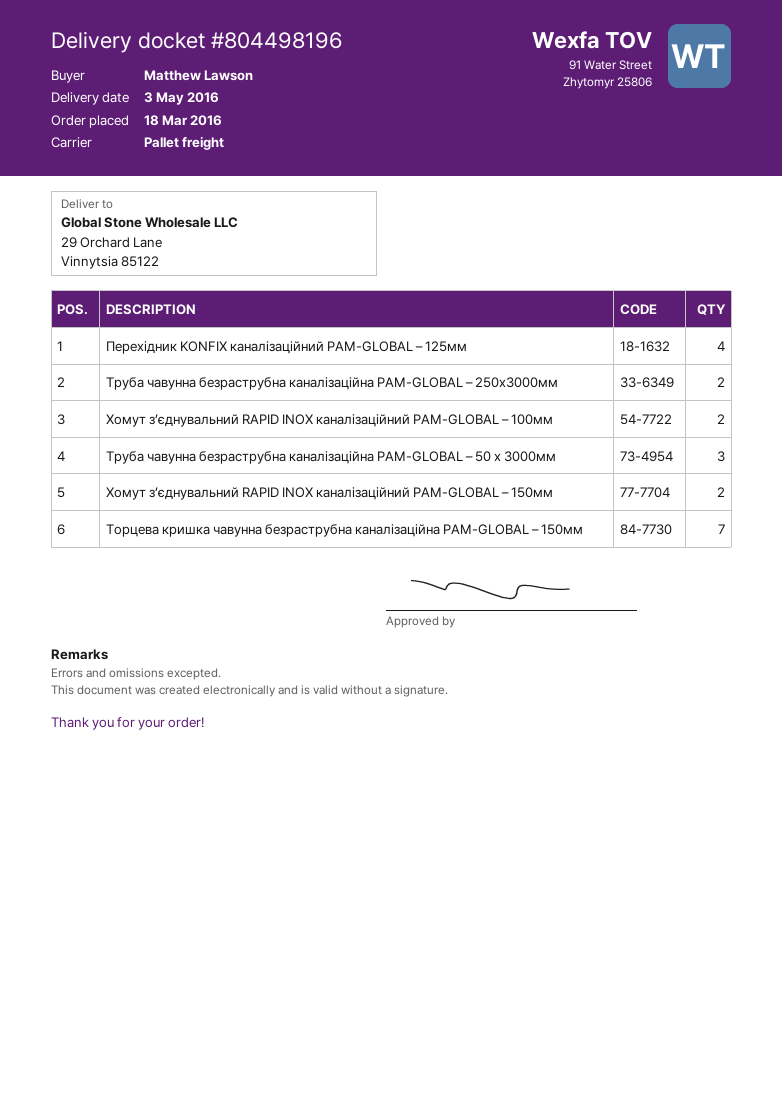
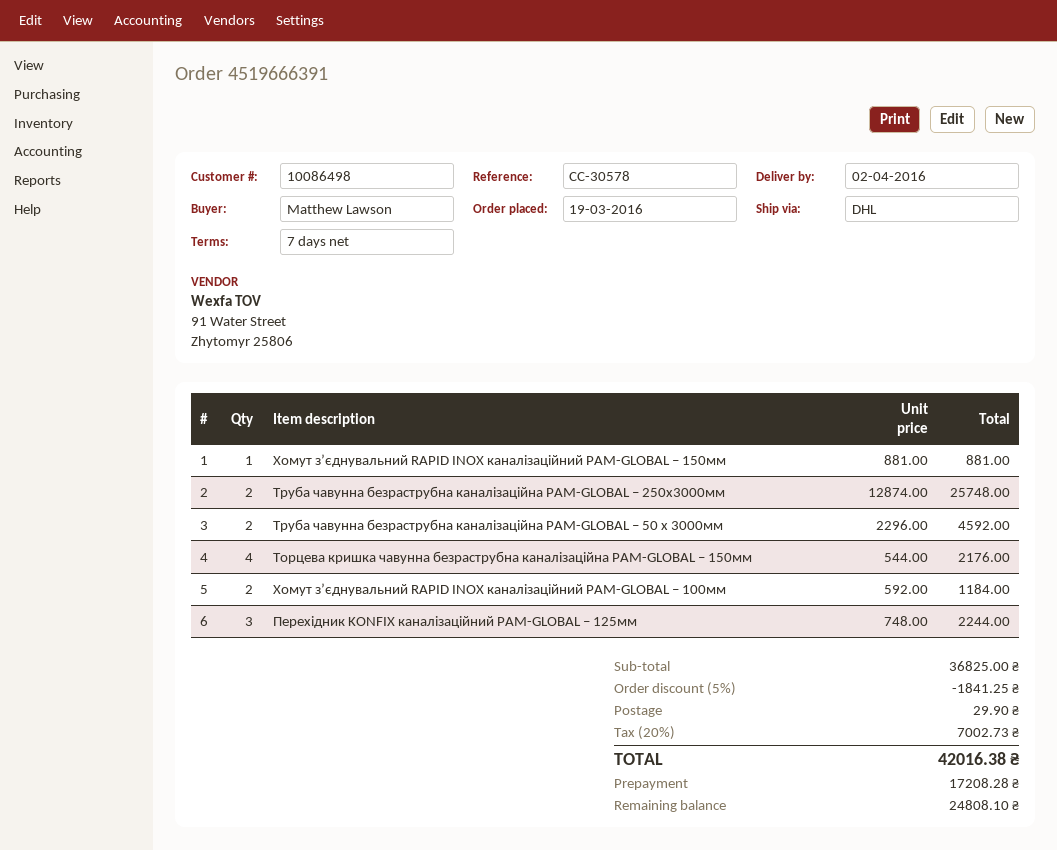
order date: 2016-03-18 -> 2016-03-19
delivery date: 2016-05-03 -> 2016-04-02
shipping method: pallet freight -> DHL
Перехідник KONFIX каналізаційний PAM-GLOBAL – 125мм: 4 -> 3
Труба чавунна безраструбна каналізаційна PAM-GLOBAL – 50 х 3000мм: 3 -> 2
Хомут з’єднувальний RAPID INOX каналізаційний PAM-GLOBAL – 150мм: 2 -> 1
Торцева кришка чавунна безраструбна каналізаційна PAM-GLOBAL – 150мм: 7 -> 4

